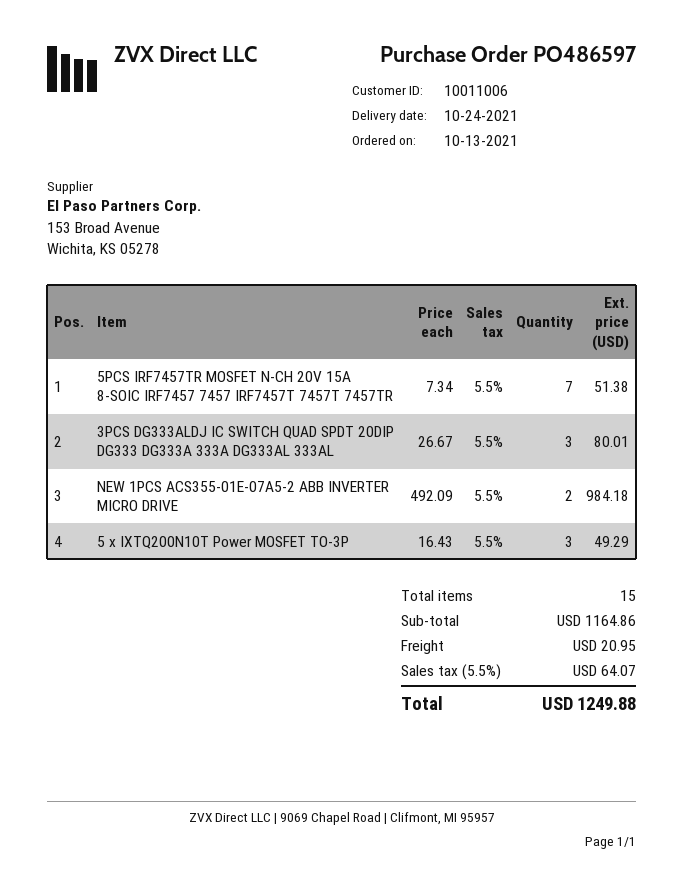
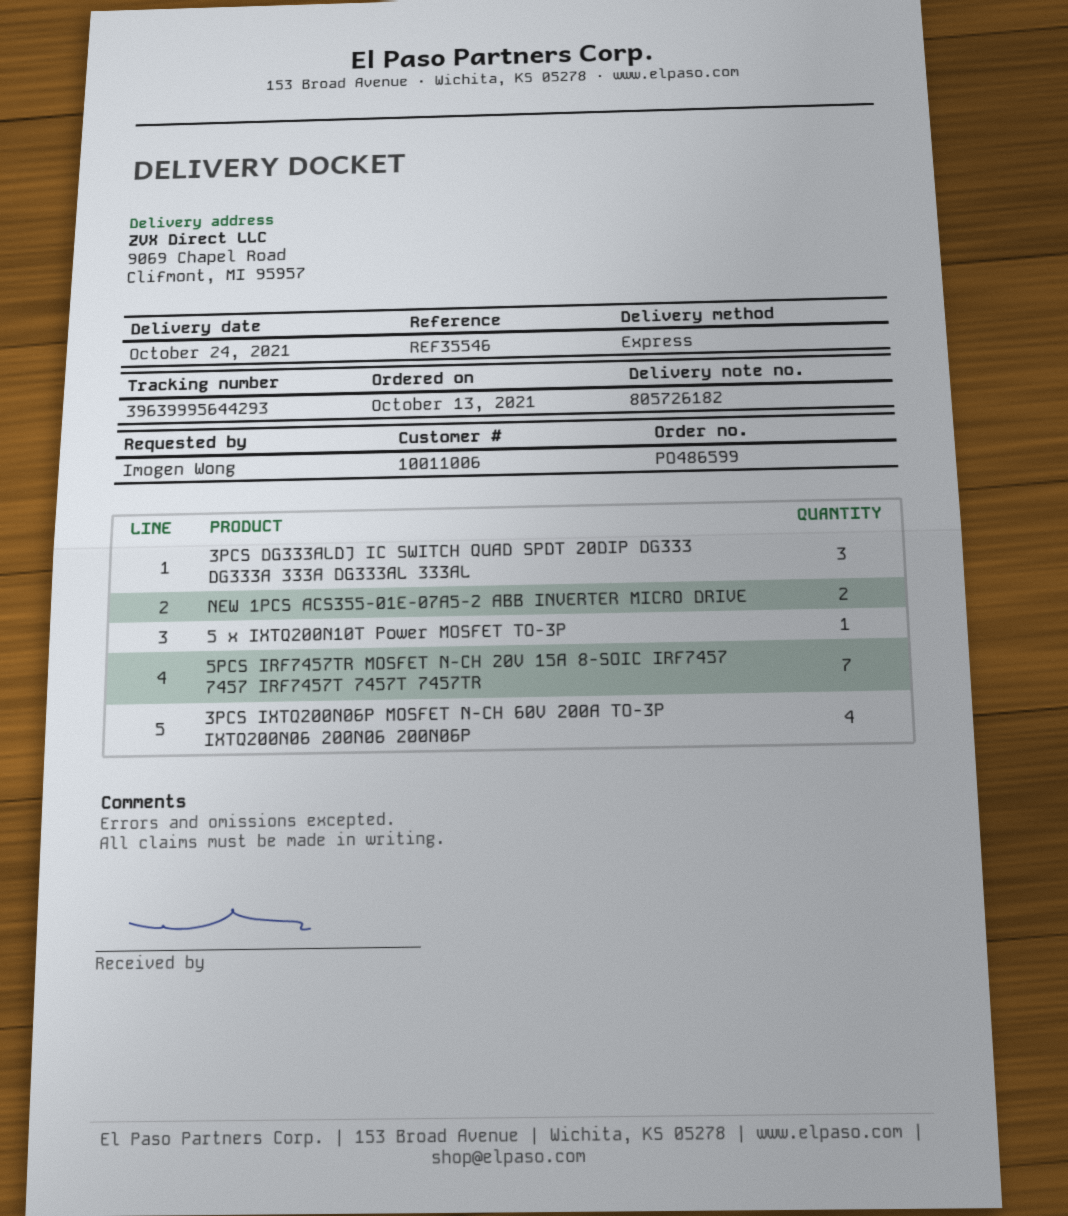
order number: PO486597 -> PO486599
5 x IXTQ200N10T Power MOSFET TO-3P: 3 -> 1
3PCS IXTQ200N06P MOSFET N-CH 60V 200A TO-3P IXTQ200N06 200N06 200N06P: none -> 4

